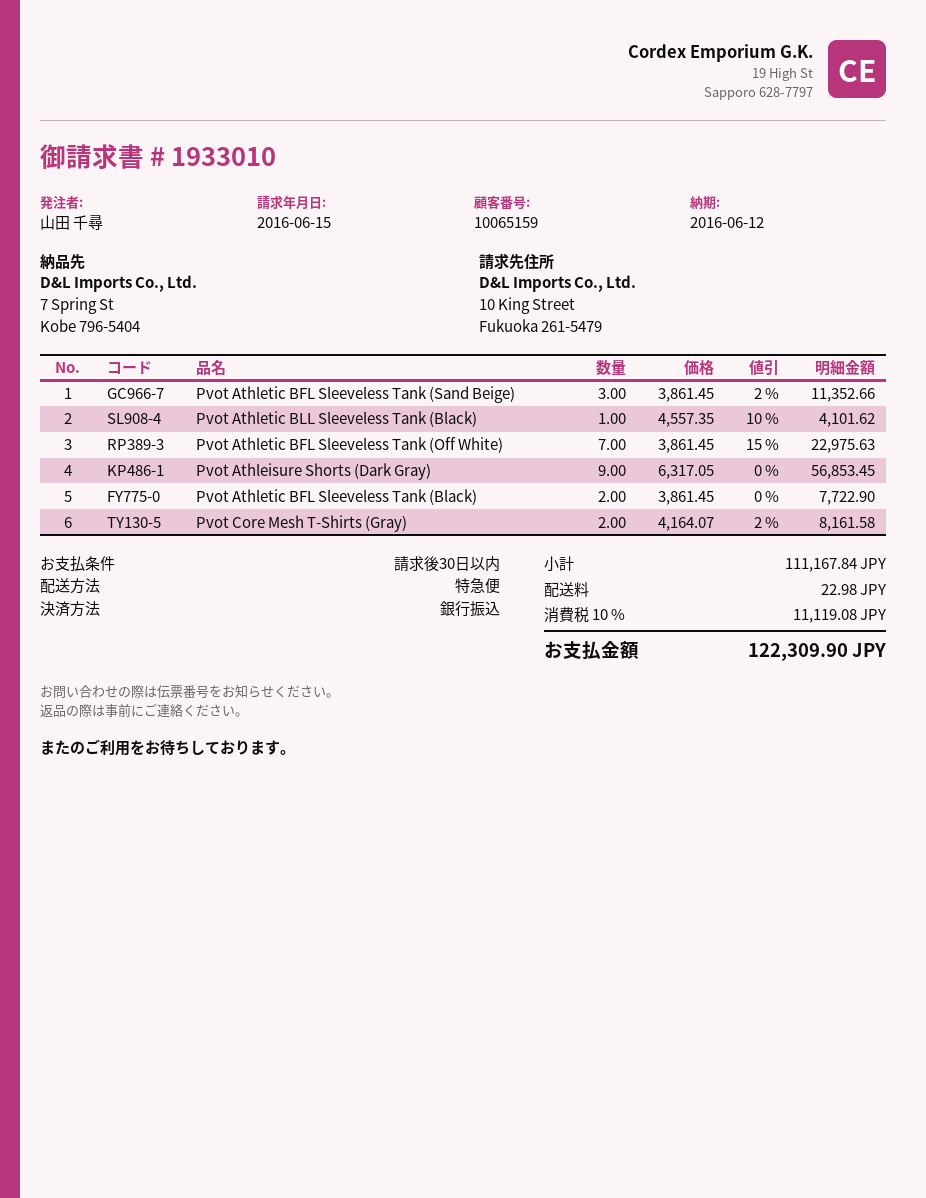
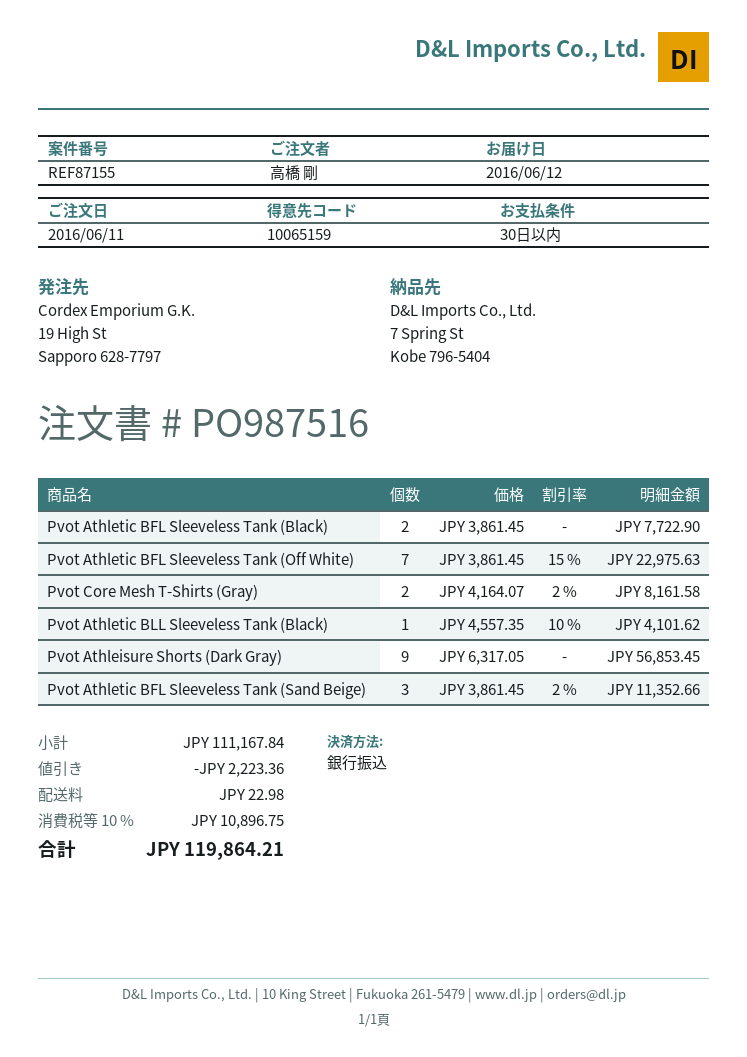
ordered by: 山田 千尋 -> 高橋 剛
discount: none -> 2223.36
tax: 10% = 11119.08 -> 10% = 10896.75
total: 122309.90 -> 119864.21

